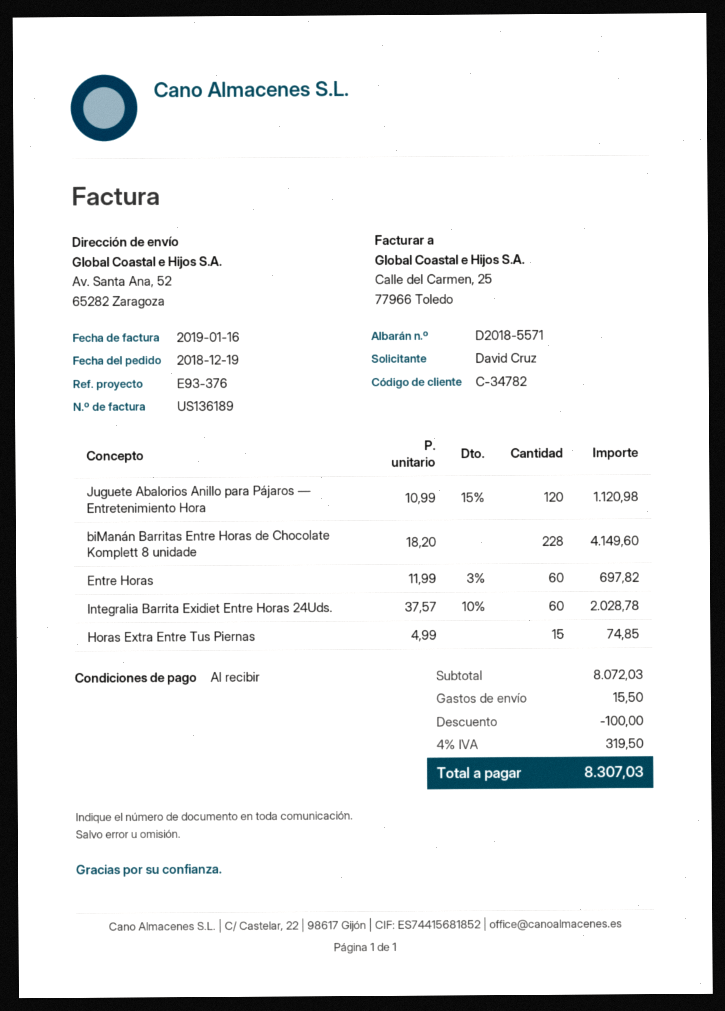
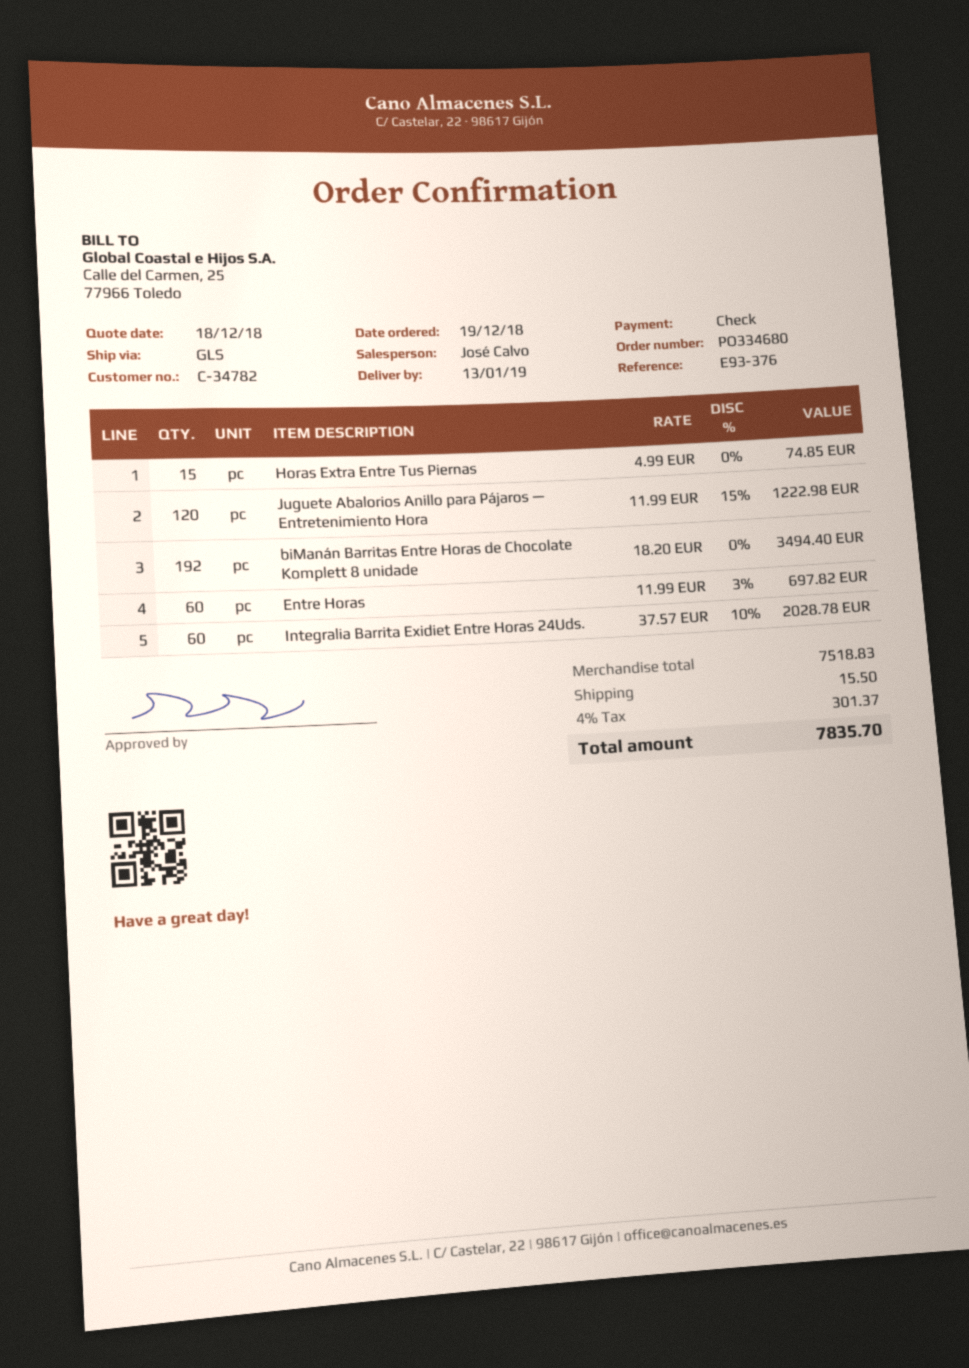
Juguete Abalorios Anillo para Pájaros — Entretenimiento Hora: 120 x 10.99 - 15% = 1120.98 -> 120 x 11.99 - 15% = 1222.98
biManán Barritas Entre Horas de Chocolate Komplett 8 unidade: 228 x 18.20 = 4149.60 -> 192 x 18.20 = 3494.40
subtotal: 8072.03 -> 7518.83
discount: 100.00 -> none
tax: 4% = 319.50 -> 4% = 301.37
total: 8307.03 -> 7835.70

